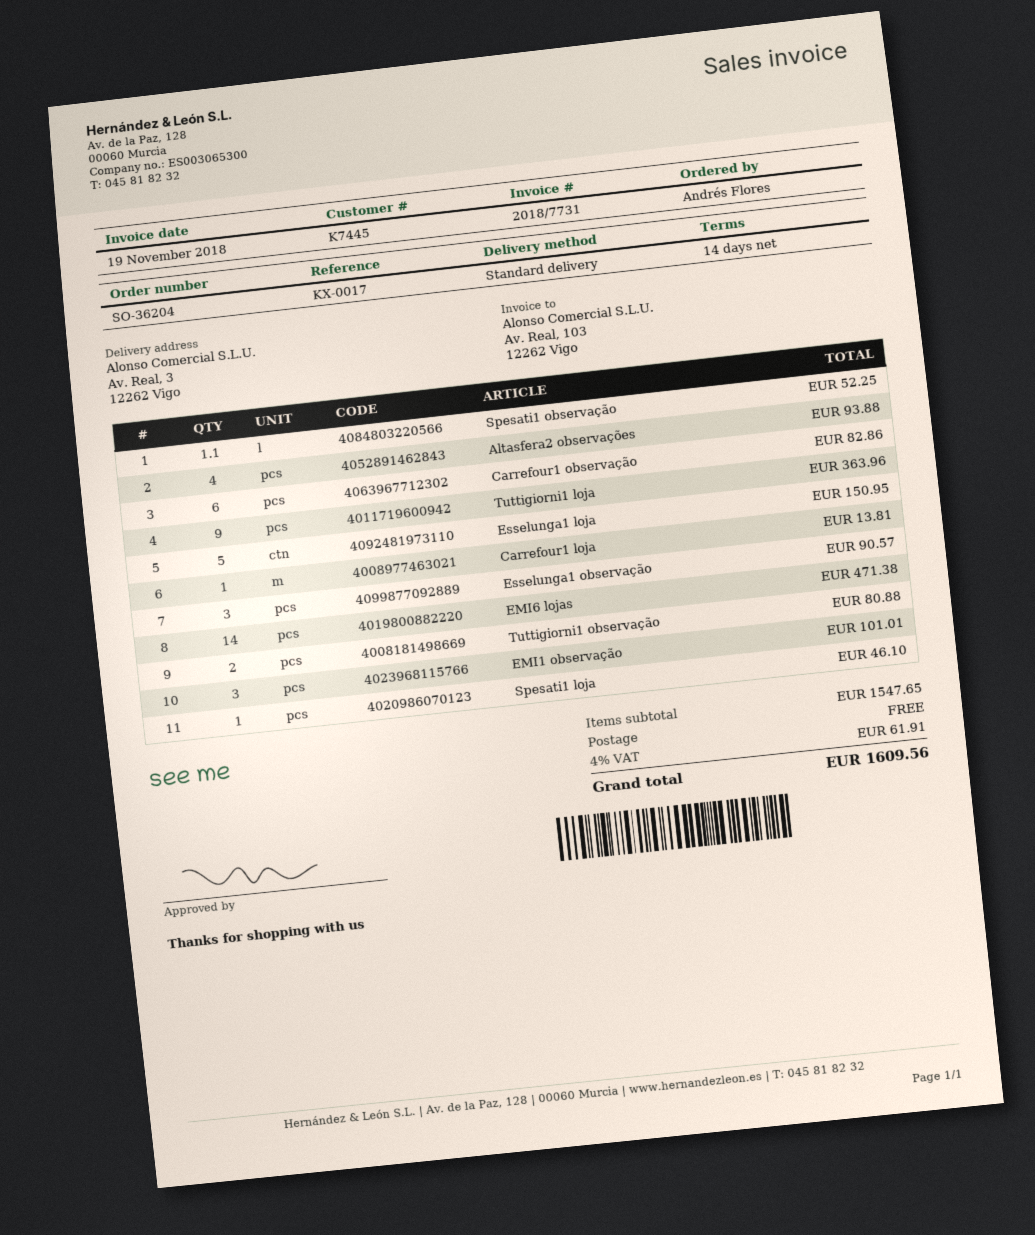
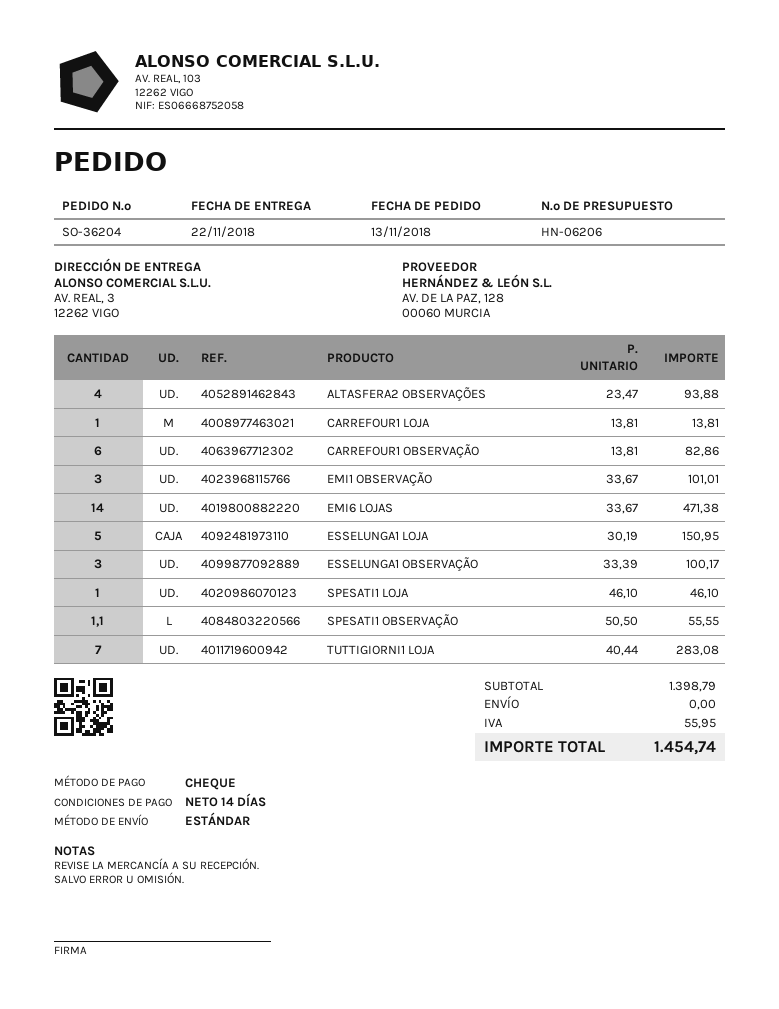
Spesati1 observação: 1.1 for 52.25 -> 1.1 for 55.55
Tuttigiorni1 loja: 9 for 363.96 -> 7 for 283.08
Esselunga1 observação: 3 for 90.57 -> 3 for 100.17
Tuttigiorni1 observação: 2 for 80.88 -> none
subtotal: 1547.65 -> 1398.79
tax: 61.91 -> 55.95
total: 1609.56 -> 1454.74

